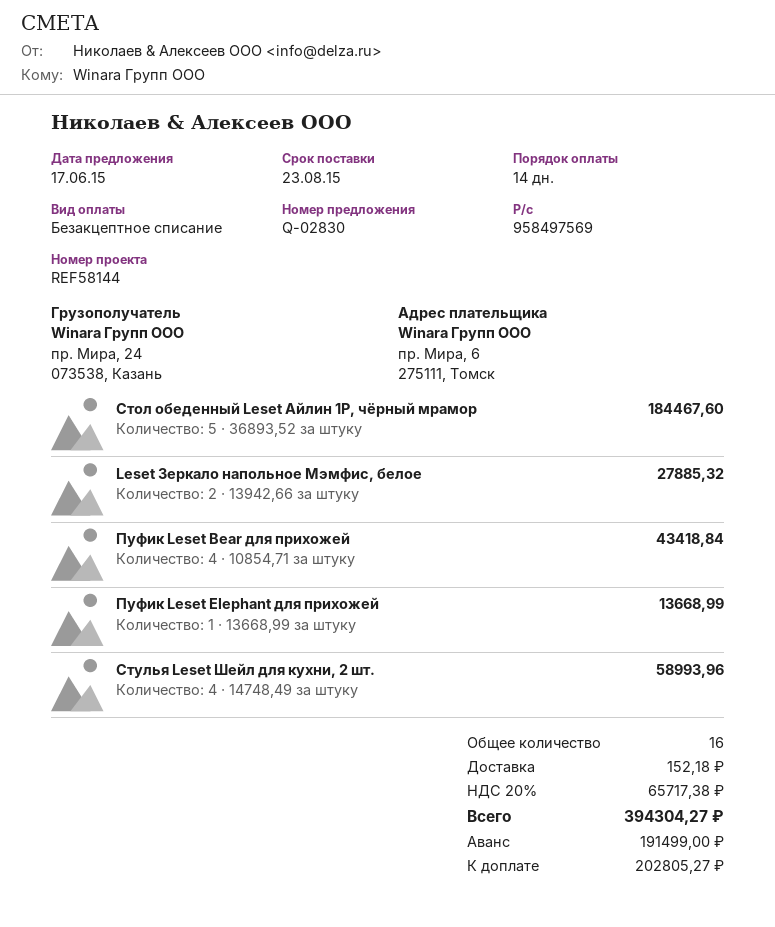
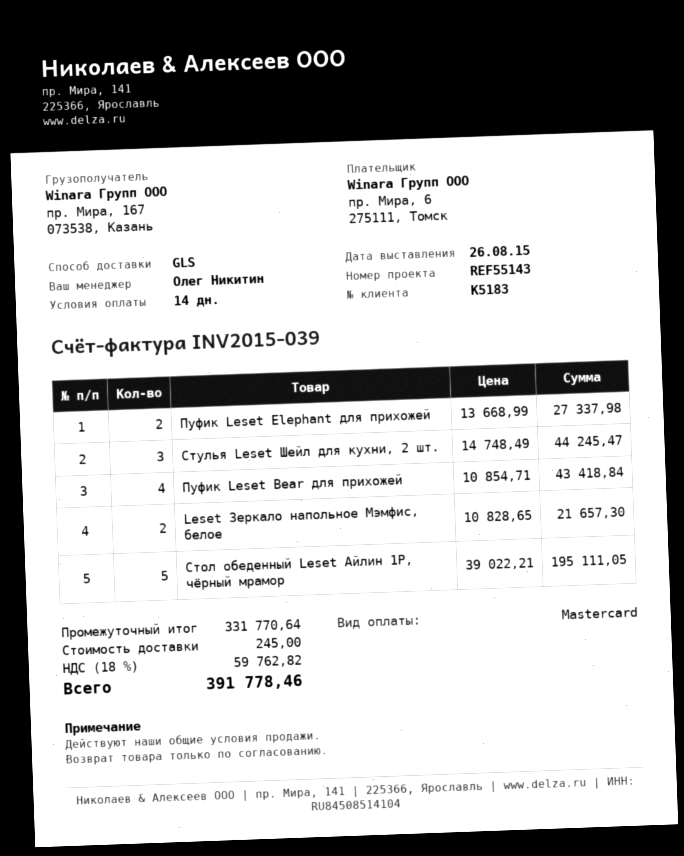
reference: REF58144 -> REF55143
payment method: direct debit -> Mastercard
ship to: пр. Мира, 24, 073538, Казань -> пр. Мира, 167, 073538, Казань
Стол обеденный Leset Айлин 1Р, чёрный мрамор: 5 x 36893.52 = 184467.60 -> 5 x 39022.21 = 195111.05
Leset Зеркало напольное Мэмфис, белое: 2 x 13942.66 = 27885.32 -> 2 x 10828.65 = 21657.30
Пуфик Leset Elephant для прихожей: 1 x 13668.99 = 13668.99 -> 2 x 13668.99 = 27337.98
Стулья Leset Шейл для кухни, 2 шт.: 4 x 14748.49 = 58993.96 -> 3 x 14748.49 = 44245.47
shipping: 152.18 -> 245.00
tax: 20% = 65717.38 -> 18% = 59762.82
total: 394304.27 -> 391778.46

